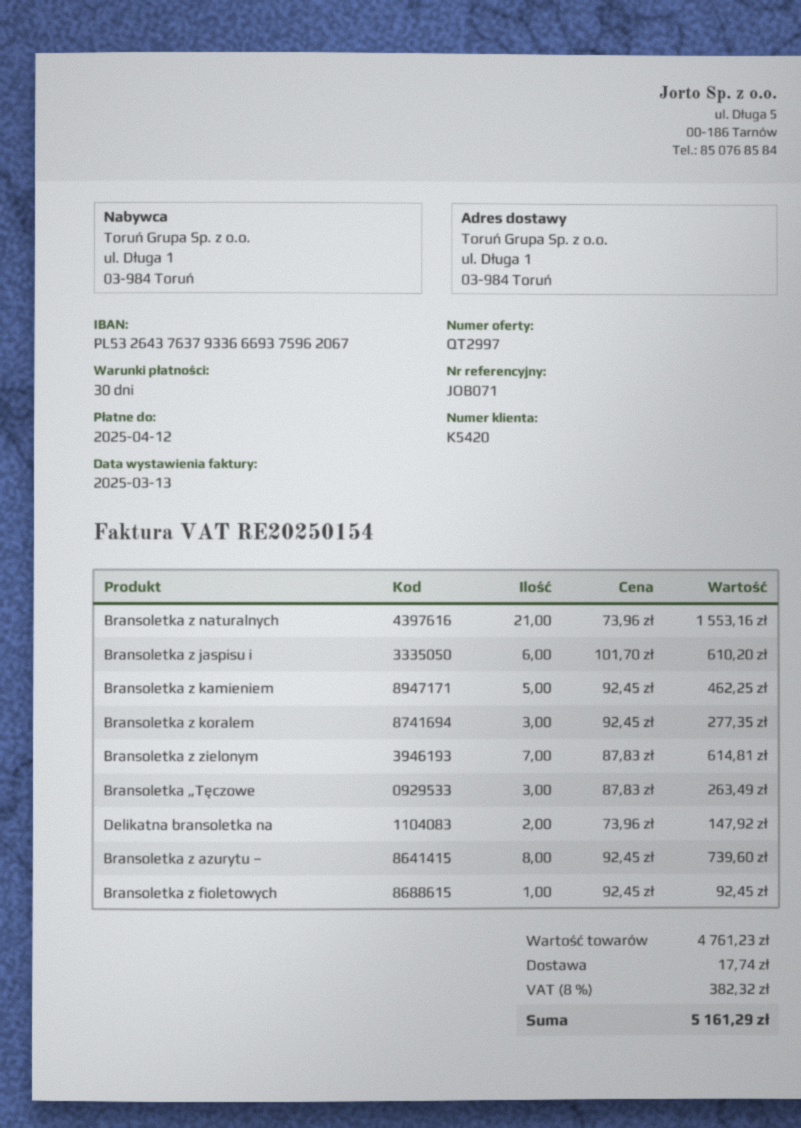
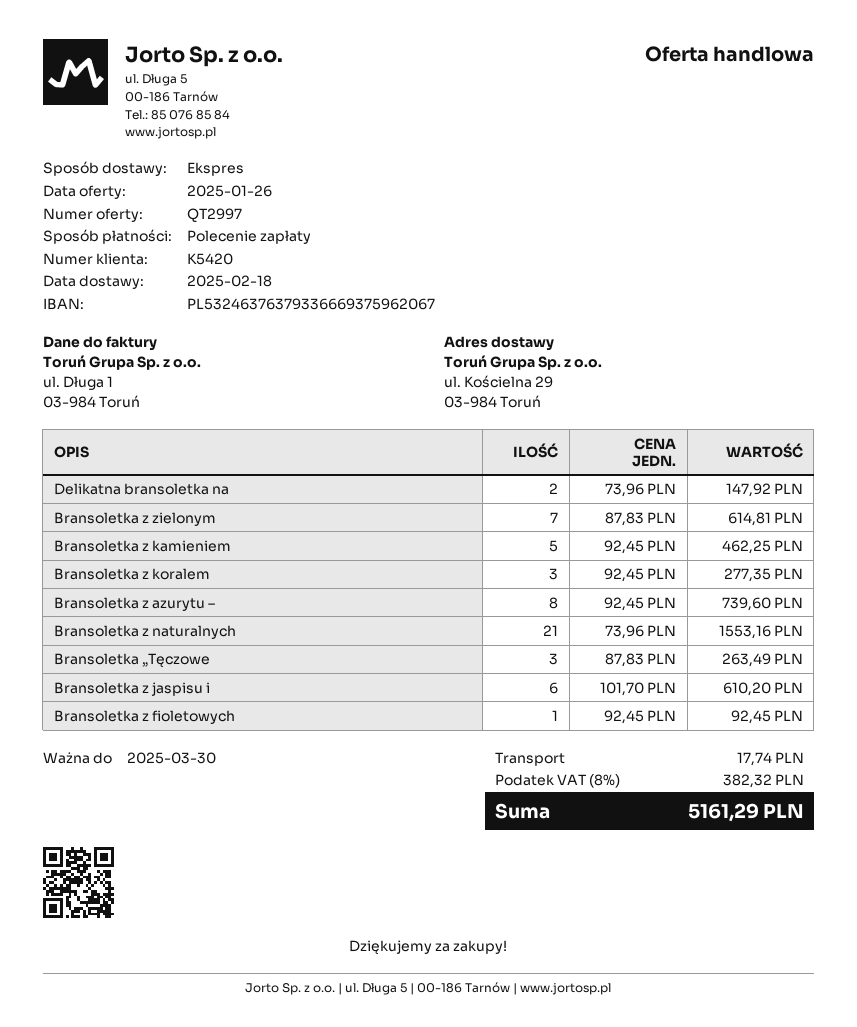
bank account: PL53264376379336669375962067 -> PL53246376379336669375962067
ship to: ul. Długa 1, 03-984 Toruń -> ul. Kościelna 29, 03-984 Toruń

